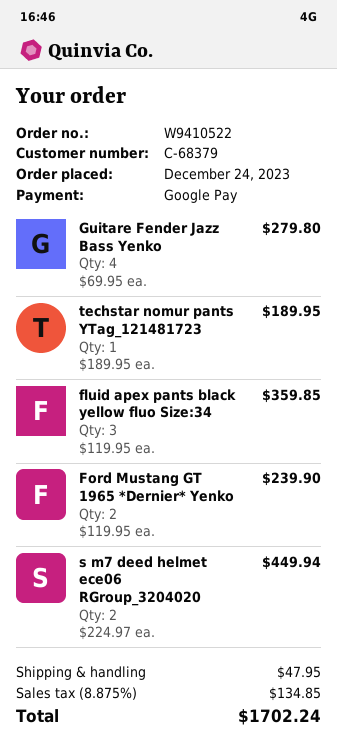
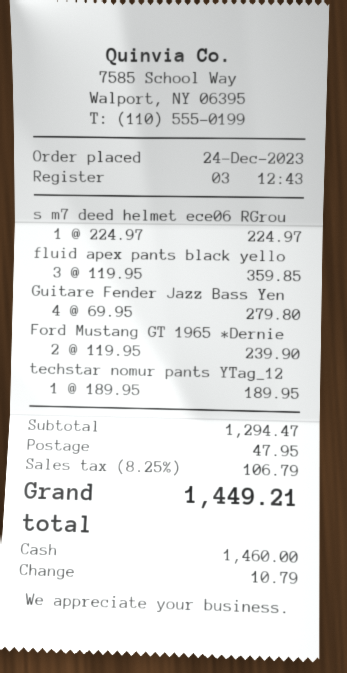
payment method: Google Pay -> cash
s m7 deed helmet ece06 RGroup_3204020: 2 x 224.97 = 449.94 -> 1 x 224.97 = 224.97
tax: 8.875% = 134.85 -> 8.25% = 106.79
total: 1702.24 -> 1449.21

